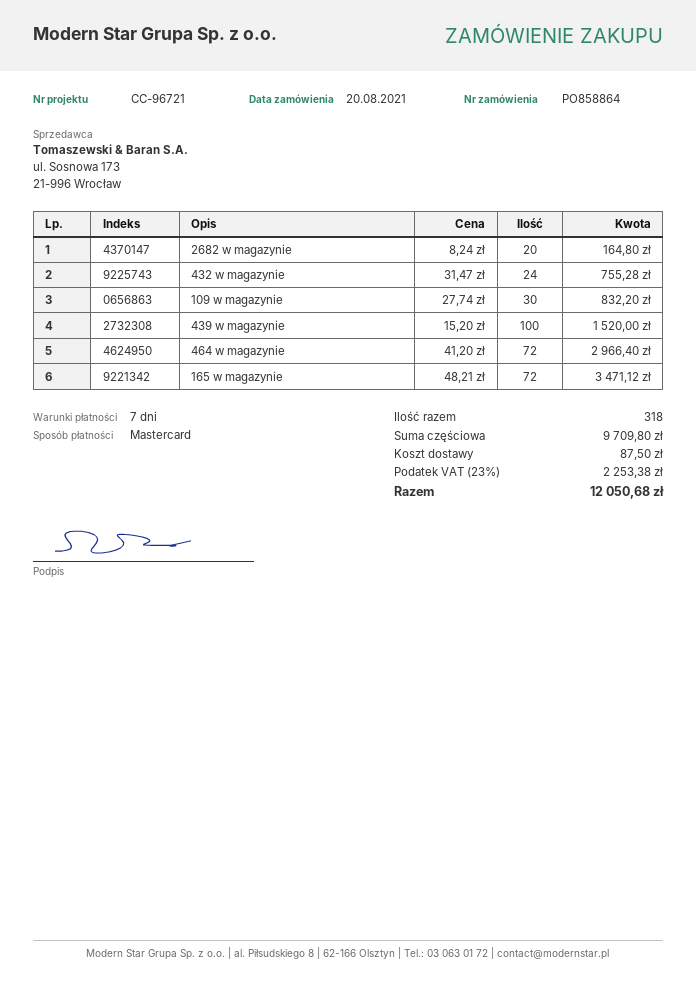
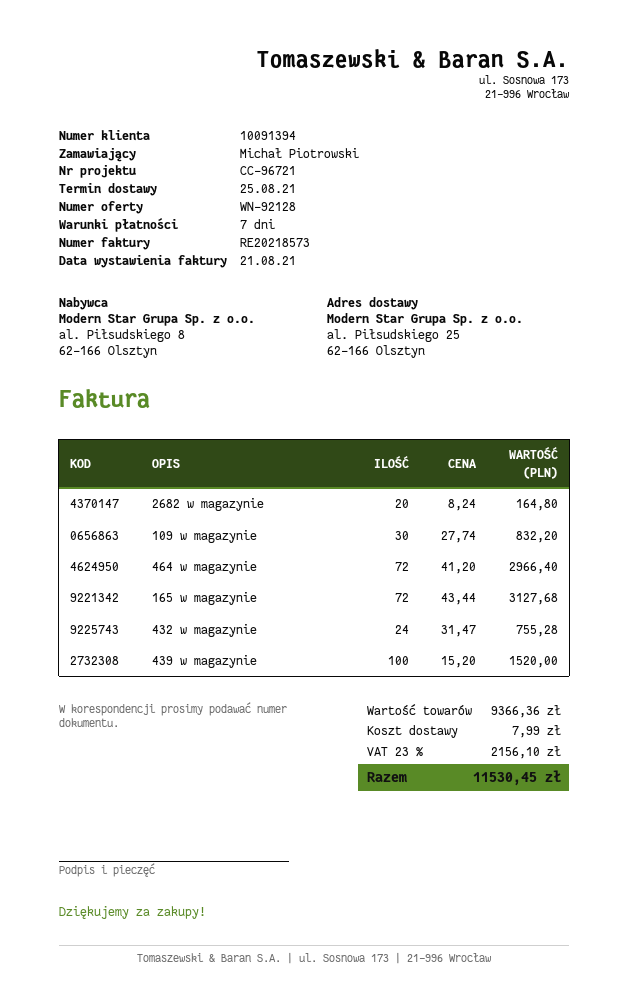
165 w magazynie: 72 x 48.21 = 3471.12 -> 72 x 43.44 = 3127.68
subtotal: 9709.80 -> 9366.36
shipping: 87.50 -> 7.99
tax: 23% = 2253.38 -> 23% = 2156.10
total: 12050.68 -> 11530.45

